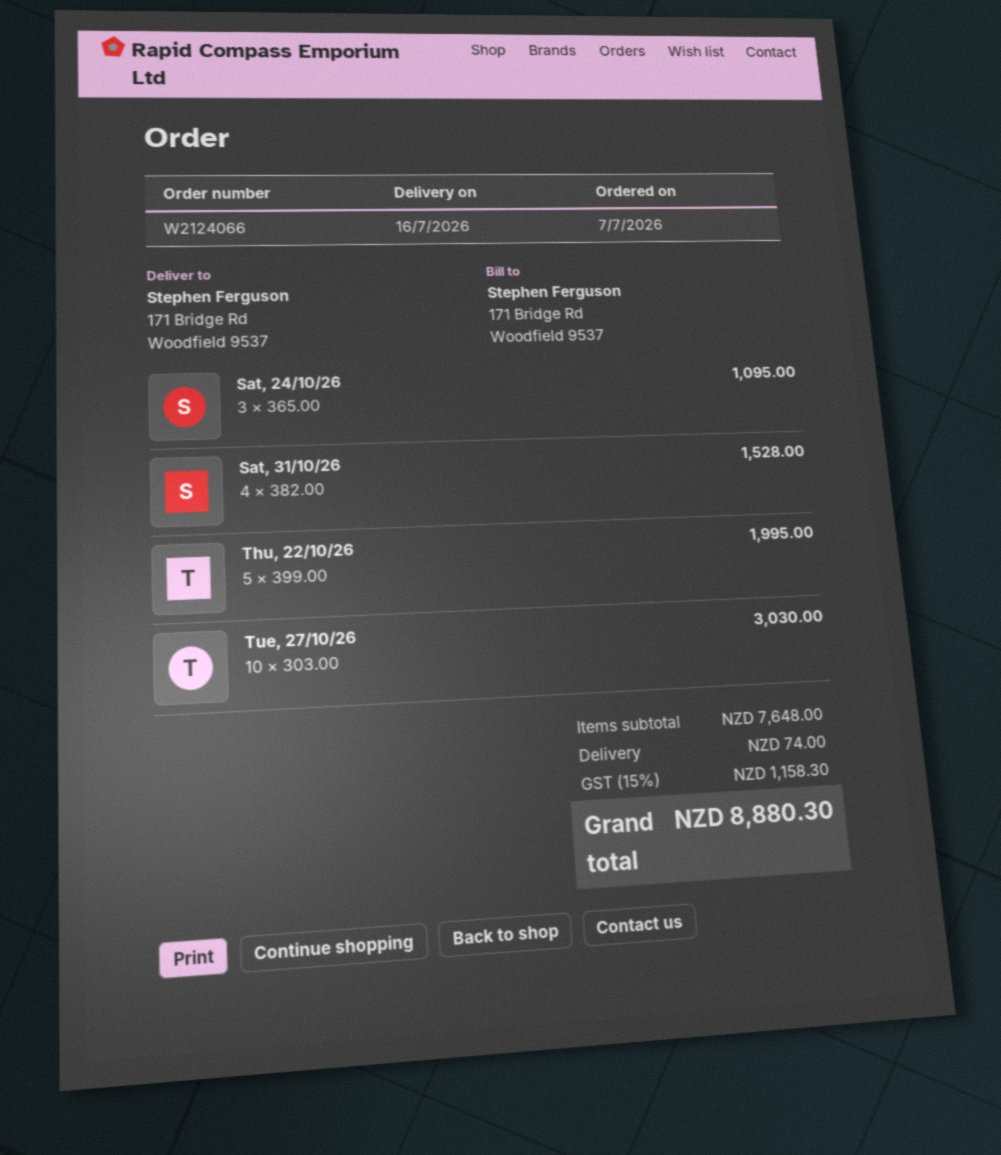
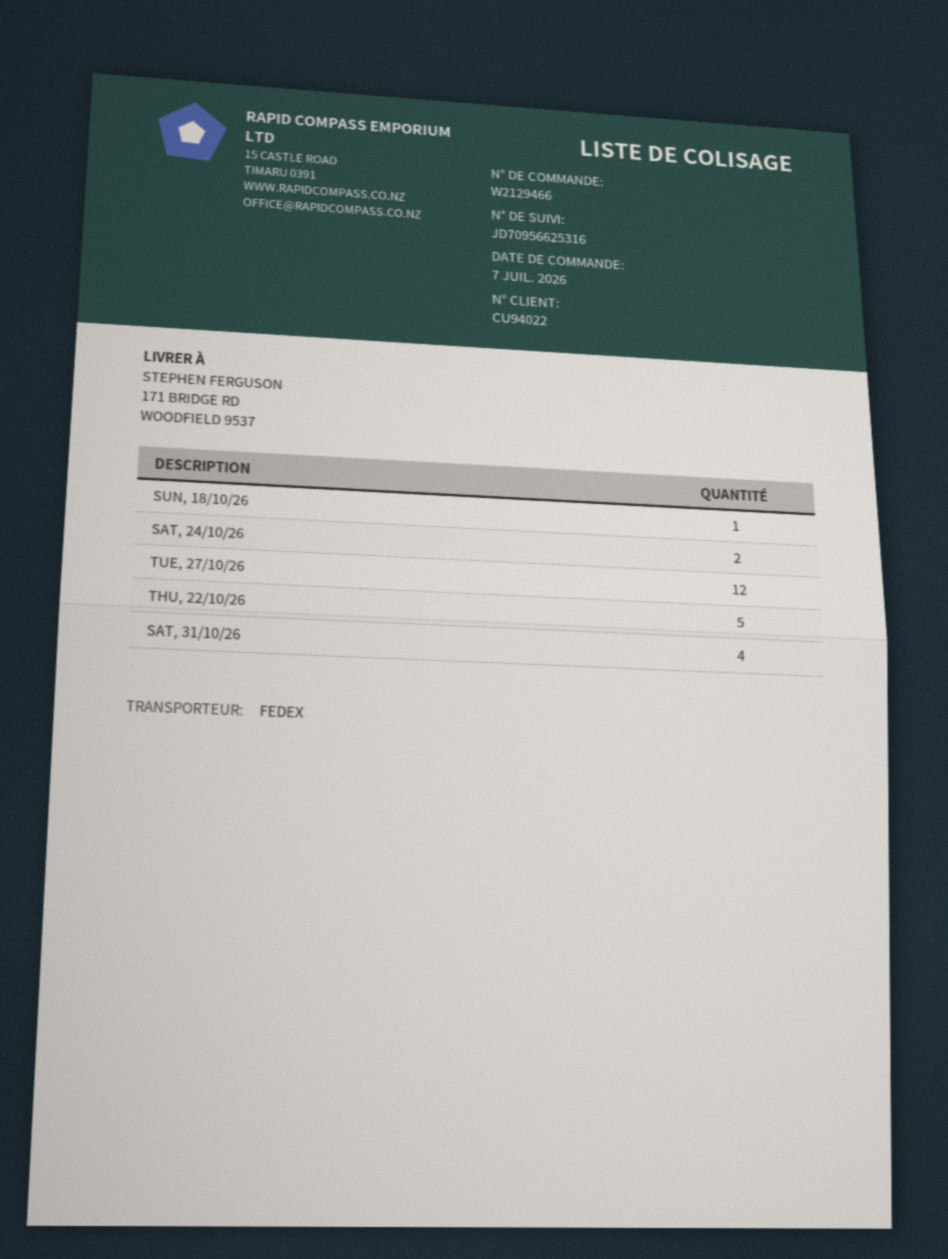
order number: W2124066 -> W2129466
Sat, 24/10/26: 3 -> 2
Tue, 27/10/26: 10 -> 12
SUN, 18/10/26: none -> 1

